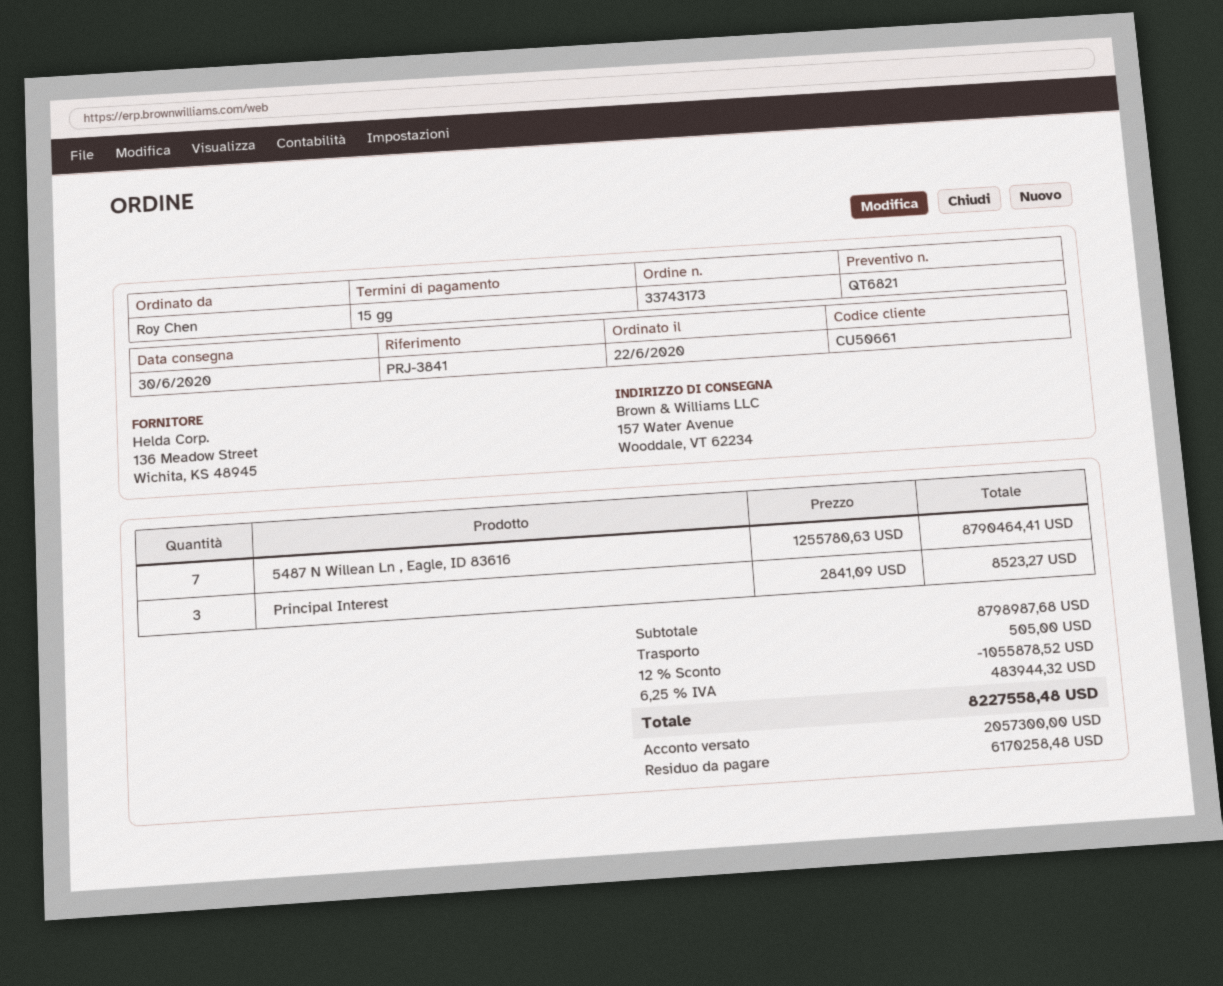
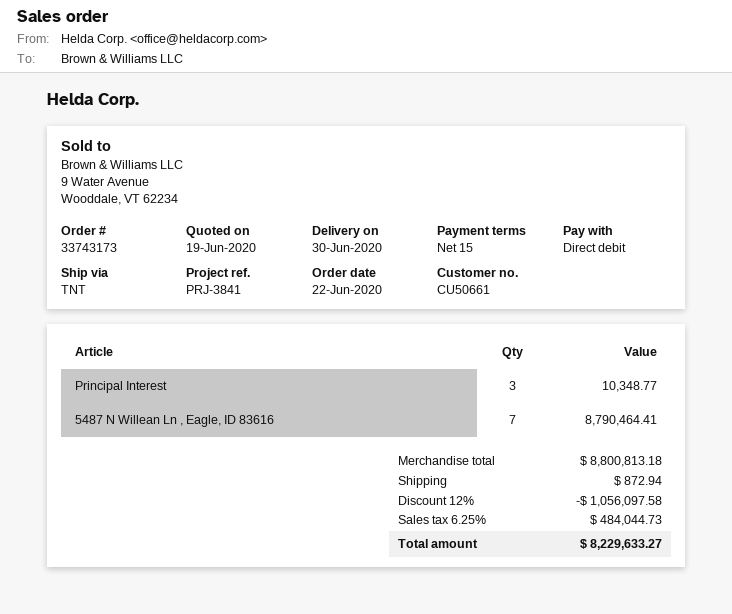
Principal Interest: 3 for 8523.27 -> 3 for 10348.77
subtotal: 8798987.68 -> 8800813.18
discount: 12% = 1055878.52 -> 12% = 1056097.58
shipping: 505.00 -> 872.94
tax: 6.25% = 483944.32 -> 6.25% = 484044.73
total: 8227558.48 -> 8229633.27

